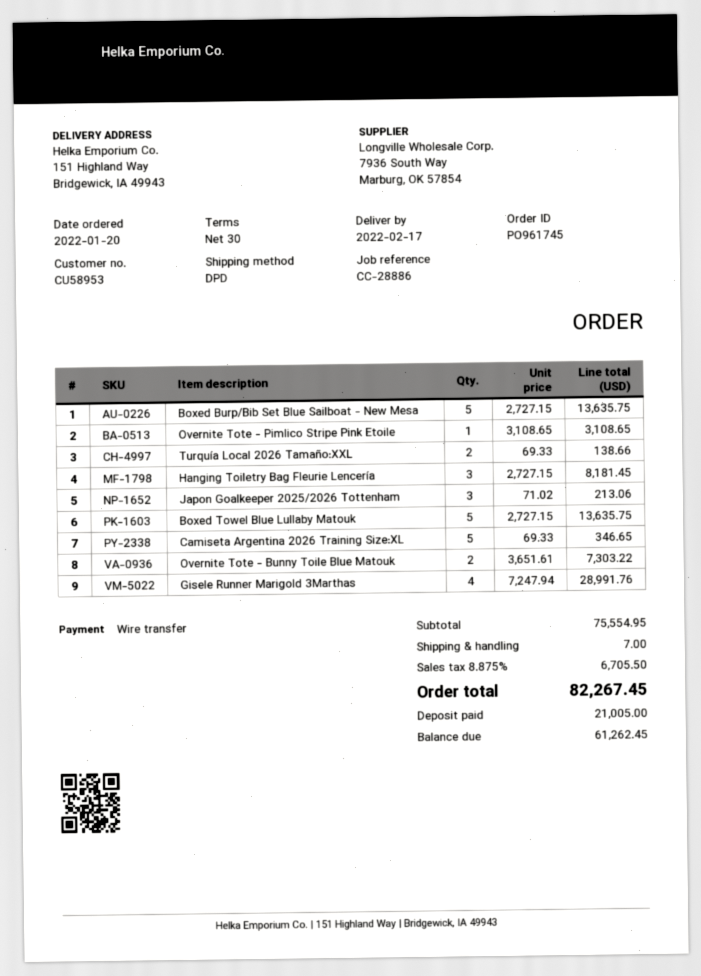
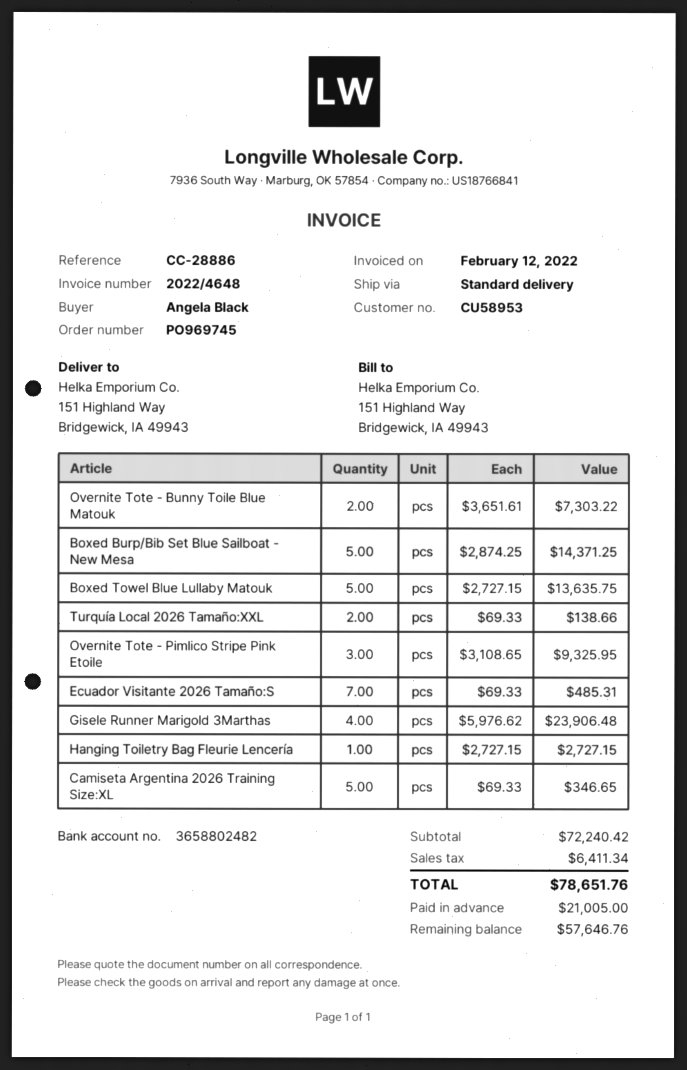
order number: PO961745 -> PO969745
shipping method: DPD -> standard
Boxed Burp/Bib Set Blue Sailboat - New Mesa: 5 x 2727.15 = 13635.75 -> 5 x 2874.25 = 14371.25
Overnite Tote - Pimlico Stripe Pink Etoile: 1 x 3108.65 = 3108.65 -> 3 x 3108.65 = 9325.95
Hanging Toiletry Bag Fleurie Lencería: 3 x 2727.15 = 8181.45 -> 1 x 2727.15 = 2727.15
Japon Goalkeeper 2025/2026 Tottenham: 3 x 71.02 = 213.06 -> none
Gisele Runner Marigold 3Marthas: 4 x 7247.94 = 28991.76 -> 4 x 5976.62 = 23906.48
Ecuador Visitante 2026 Tamaño:S: none -> 7 x 69.33 = 485.31
subtotal: 75554.95 -> 72240.42
shipping: 7.00 -> none
tax: 6705.50 -> 6411.34
total: 82267.45 -> 78651.76
balance: 61262.45 -> 57646.76

